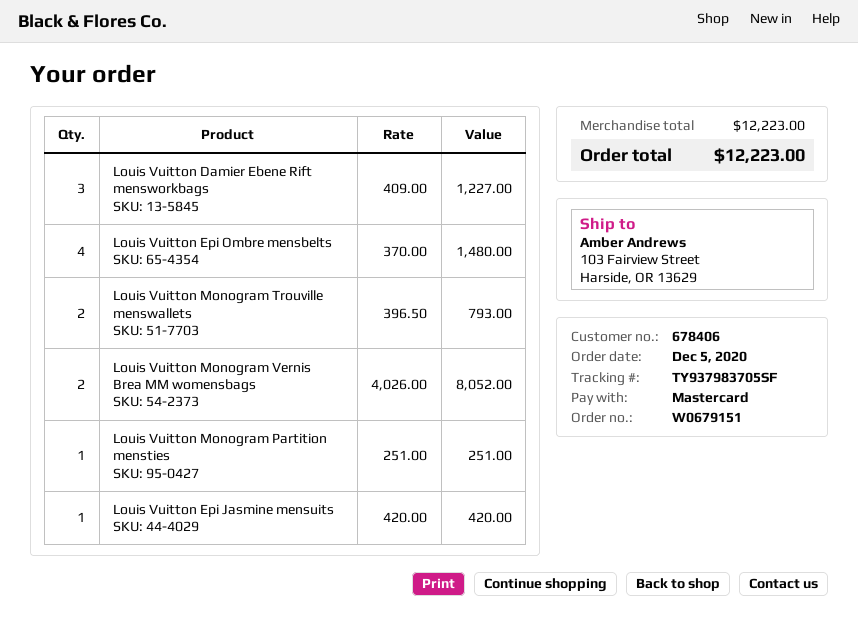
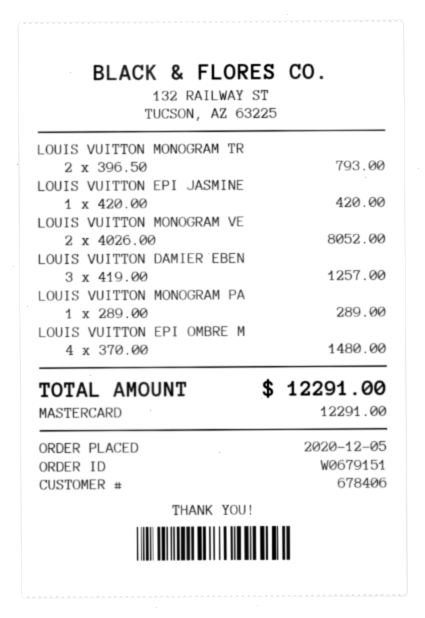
Louis Vuitton Damier Ebene Rift mensworkbags: 3 x 409.00 = 1227.00 -> 3 x 419.00 = 1257.00
Louis Vuitton Monogram Partition mensties: 1 x 251.00 = 251.00 -> 1 x 289.00 = 289.00
total: 12223.00 -> 12291.00

